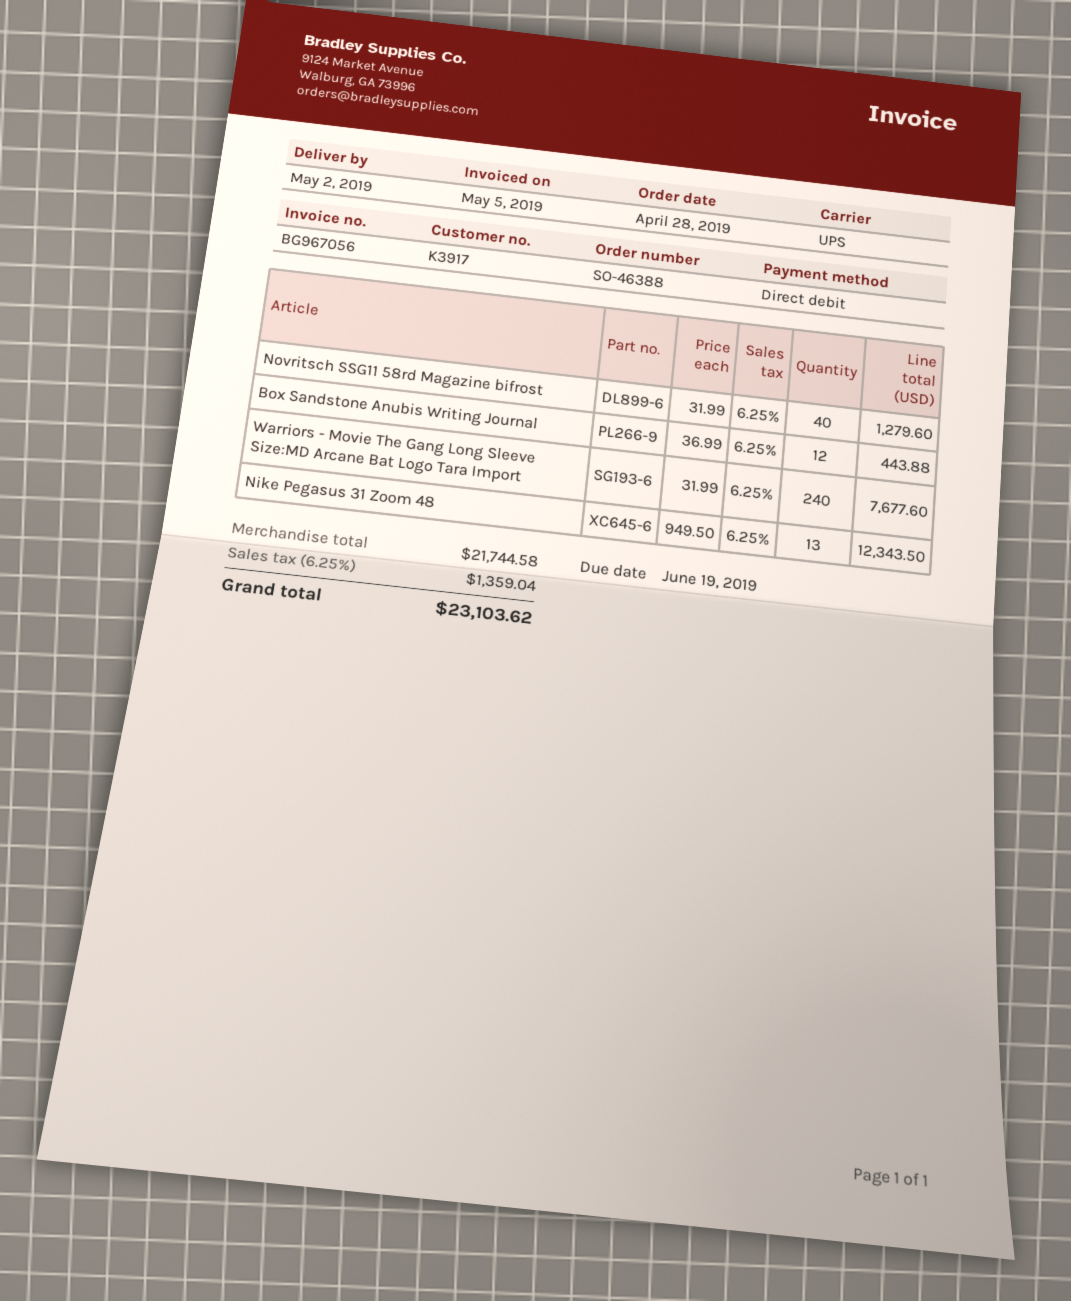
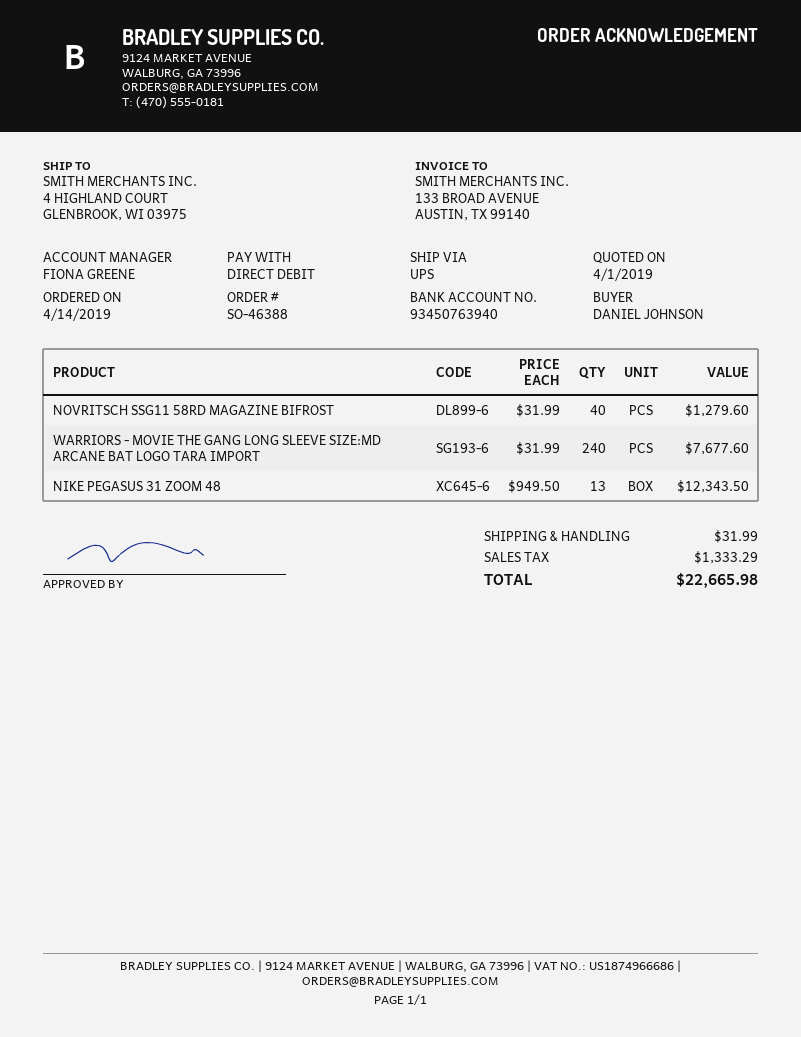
order date: 2019-04-28 -> 2019-04-14
Box Sandstone Anubis Writing Journal: 12 x 36.99 = 443.88 -> none
shipping: none -> 31.99
tax: 1359.04 -> 1333.29
total: 23103.62 -> 22665.98

